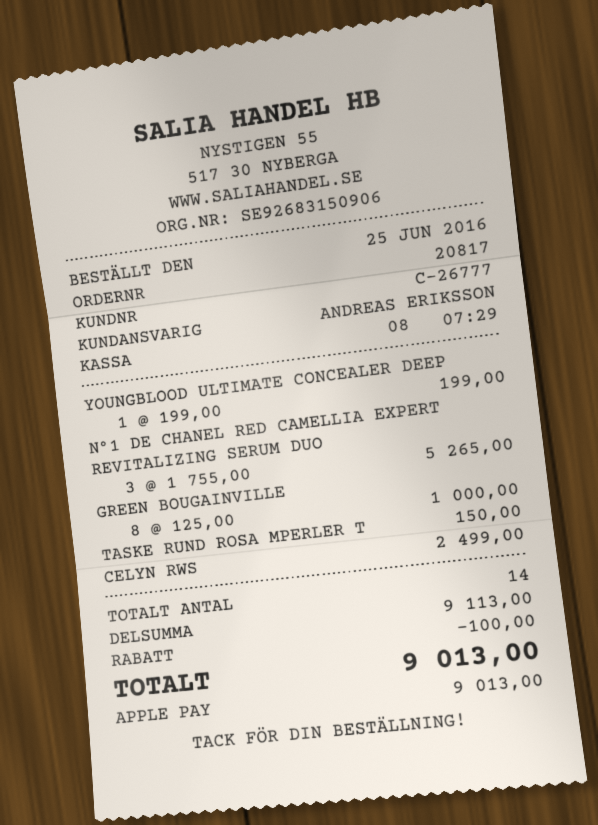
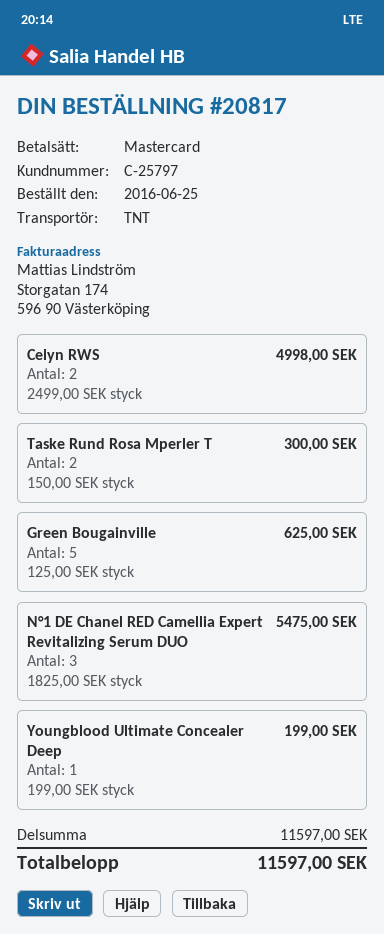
customer number: C-26777 -> C-25797
payment method: Apple Pay -> Mastercard
N°1 DE CHANEL RED CAMELLIA EXPERT REVITALIZING SERUM DUO: 3 x 1755.00 = 5265.00 -> 3 x 1825.00 = 5475.00
GREEN BOUGAINVILLE: 8 x 125.00 = 1000.00 -> 5 x 125.00 = 625.00
TASKE RUND ROSA MPERLER T: 1 x 150.00 = 150.00 -> 2 x 150.00 = 300.00
CELYN RWS: 1 x 2499.00 = 2499.00 -> 2 x 2499.00 = 4998.00
subtotal: 9113.00 -> 11597.00
discount: 100.00 -> none
total: 9013.00 -> 11597.00

